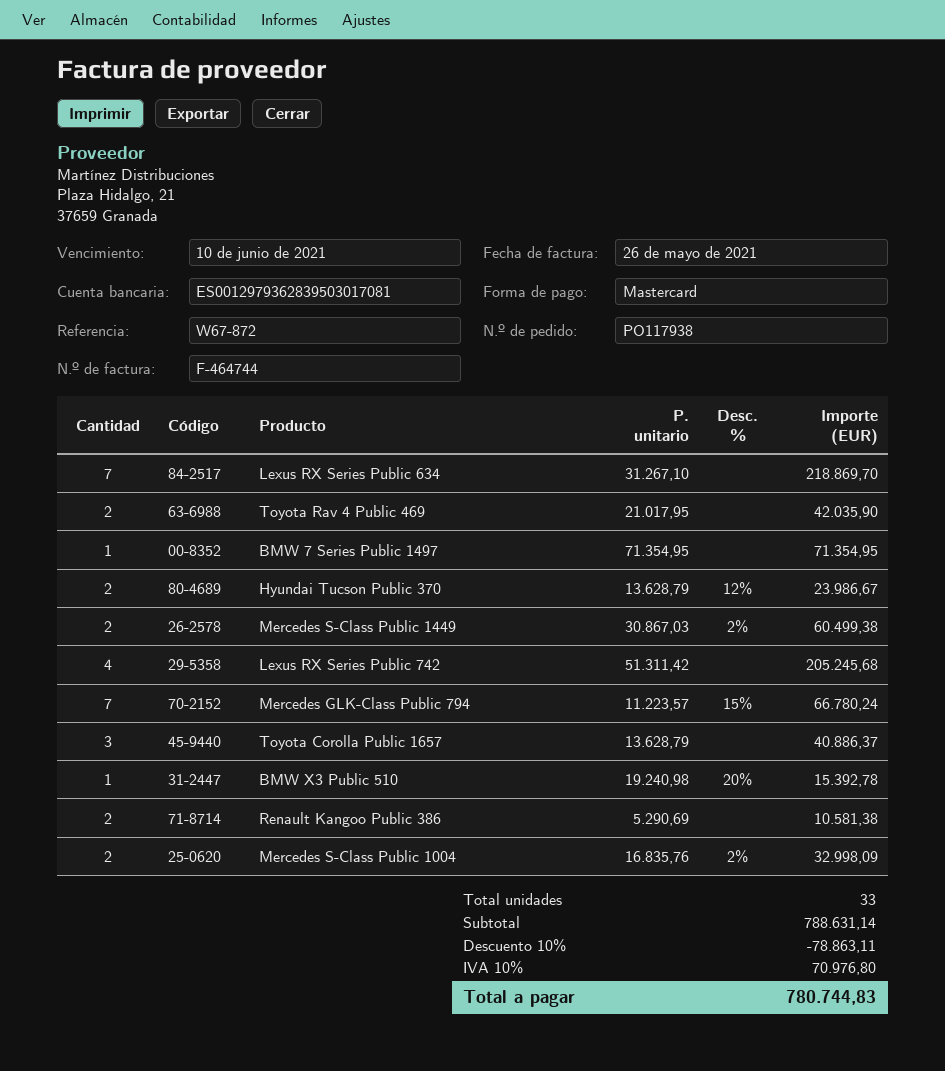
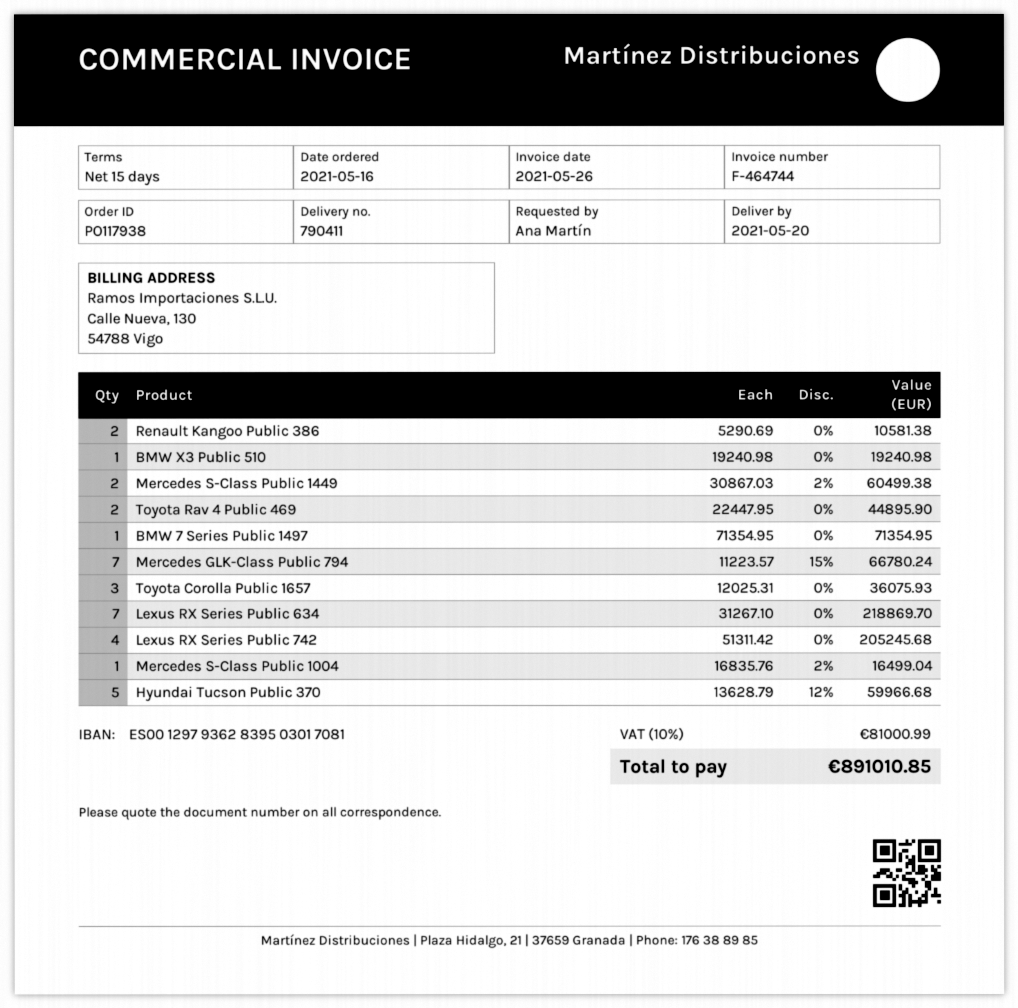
Toyota Rav 4 Public 469: 2 x 21017.95 = 42035.90 -> 2 x 22447.95 = 44895.90
Hyundai Tucson Public 370: 2 x 13628.79 - 12% = 23986.67 -> 5 x 13628.79 - 12% = 59966.68
Toyota Corolla Public 1657: 3 x 13628.79 = 40886.37 -> 3 x 12025.31 = 36075.93
BMW X3 Public 510: 1 x 19240.98 - 20% = 15392.78 -> 1 x 19240.98 = 19240.98
Mercedes S-Class Public 1004: 2 x 16835.76 - 2% = 32998.09 -> 1 x 16835.76 - 2% = 16499.04
discount: 10% = 78863.11 -> none
tax: 10% = 70976.80 -> 10% = 81000.99
total: 780744.83 -> 891010.85

